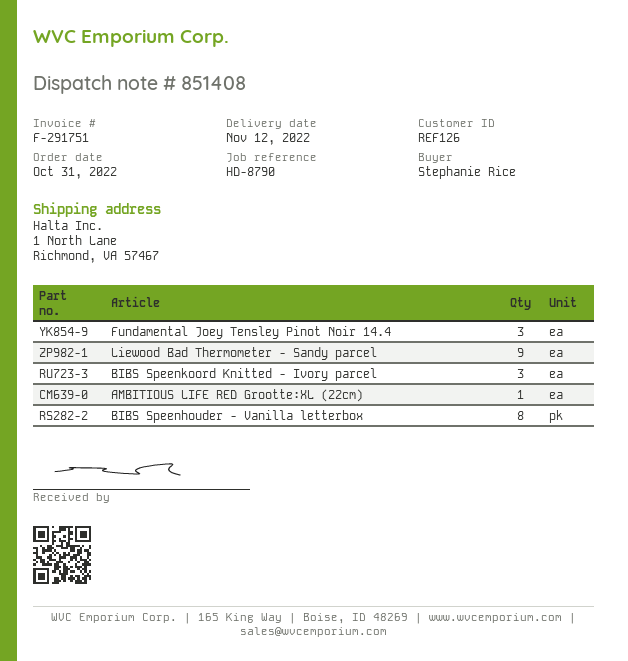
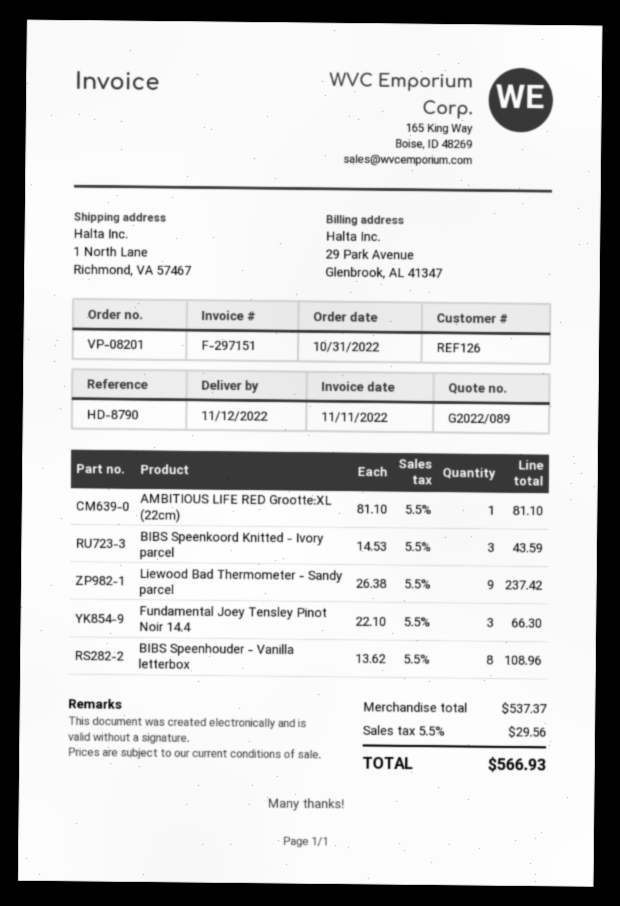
invoice number: F-291751 -> F-297151

